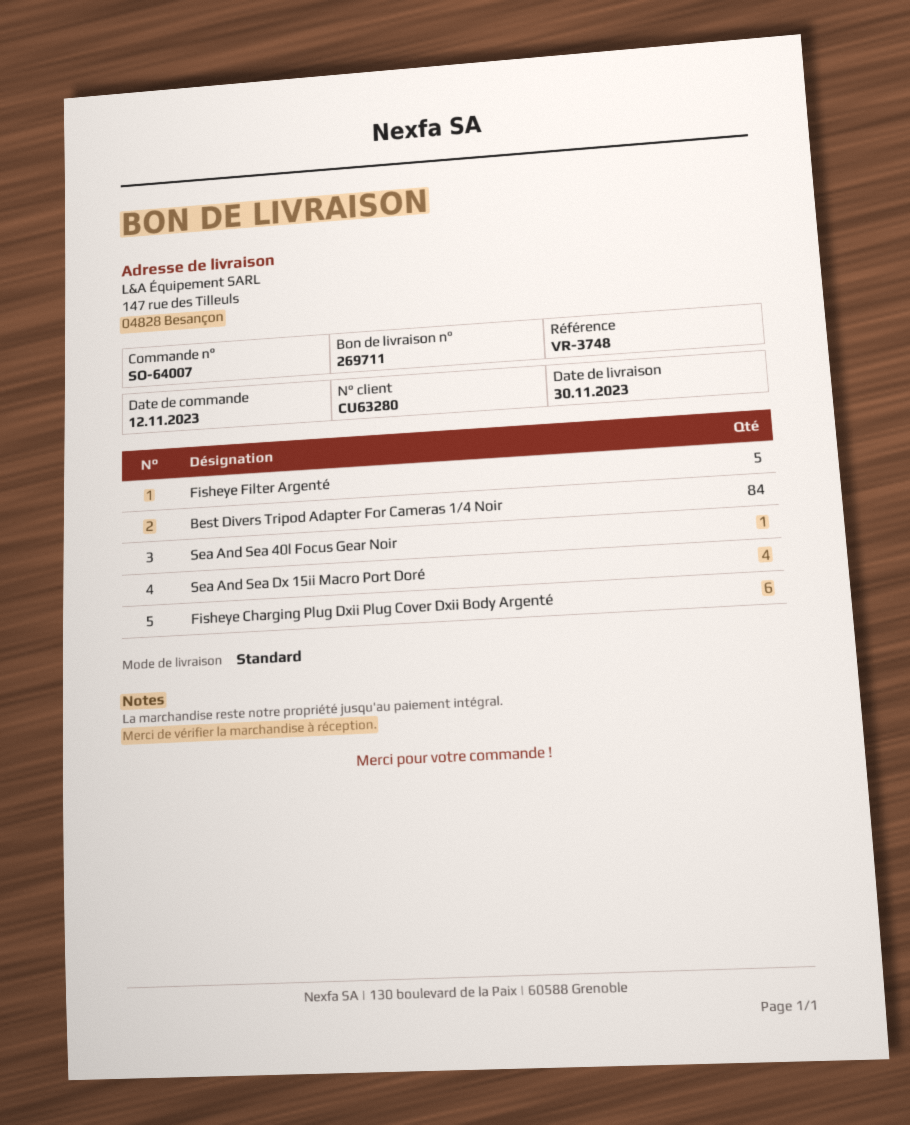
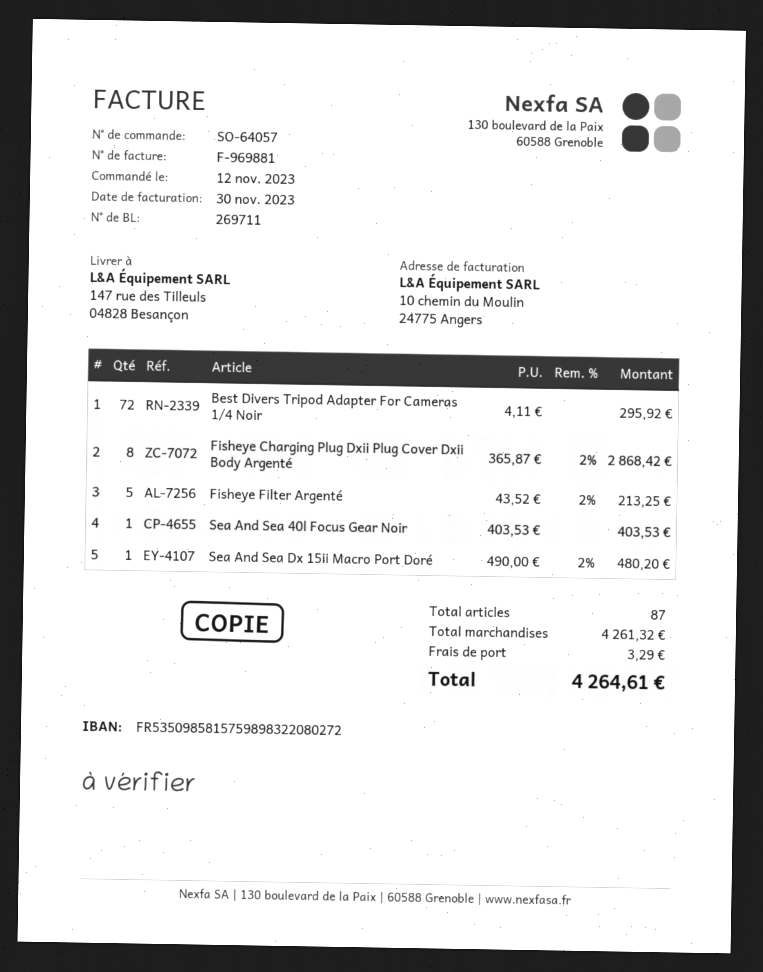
order number: SO-64007 -> SO-64057
Best Divers Tripod Adapter For Cameras 1/4 Noir: 84 -> 72
Sea And Sea Dx 15ii Macro Port Doré: 4 -> 1
Fisheye Charging Plug Dxii Plug Cover Dxii Body Argenté: 6 -> 8

